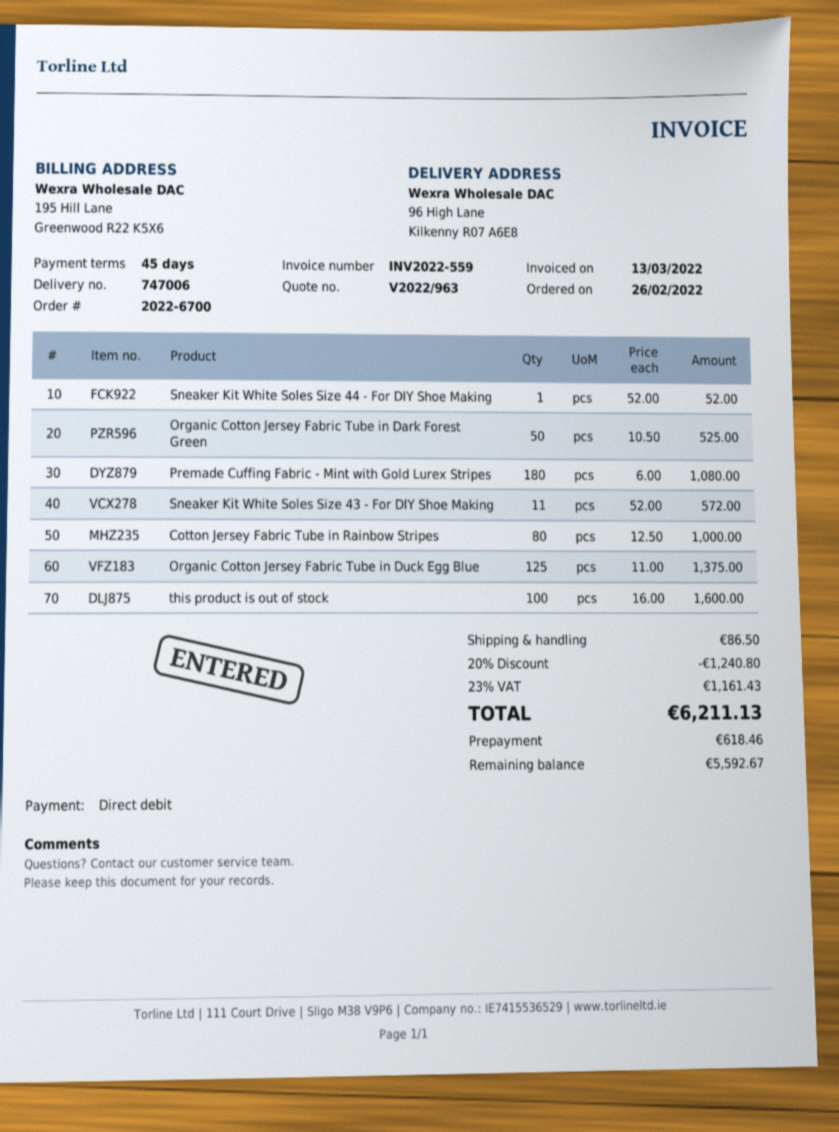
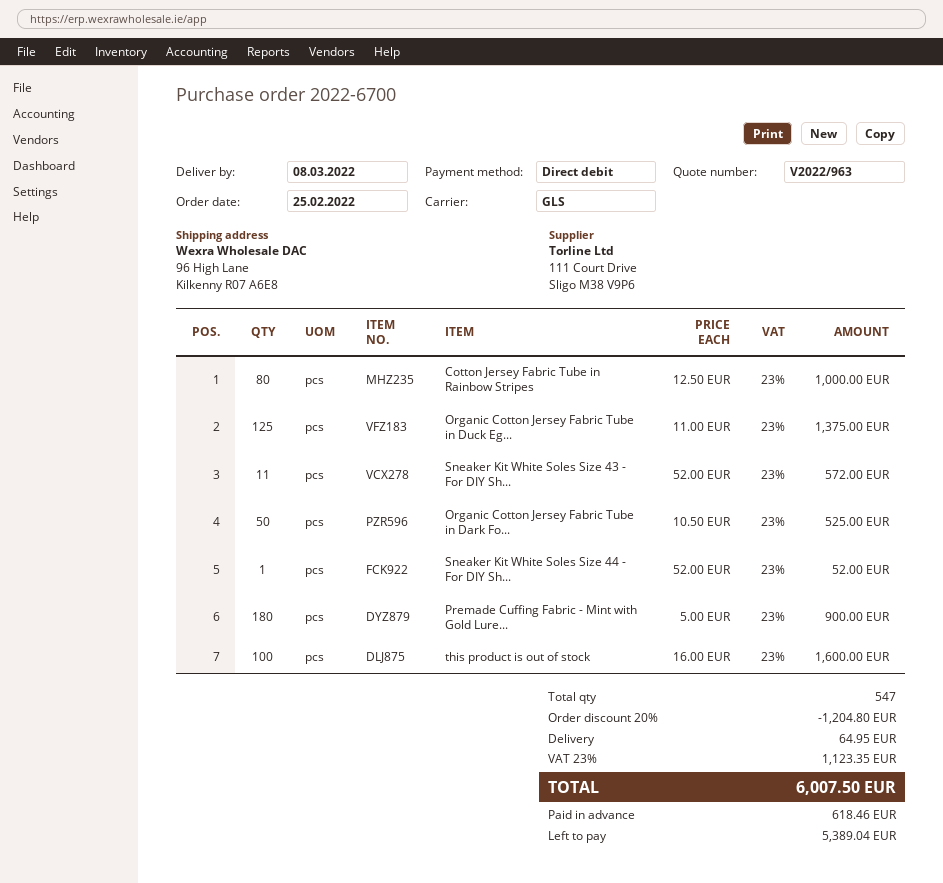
order date: 2022-02-26 -> 2022-02-25
Premade Cuffing Fabric - Mint with Gold Lurex Stripes: 180 x 6.00 = 1080.00 -> 180 x 5.00 = 900.00
discount: 20% = 1240.80 -> 20% = 1204.80
shipping: 86.50 -> 64.95
tax: 23% = 1161.43 -> 23% = 1123.35
total: 6211.13 -> 6007.50
balance: 5592.67 -> 5389.04

